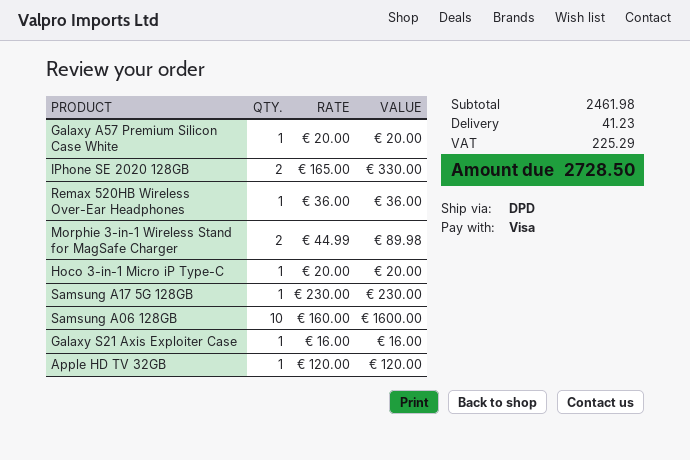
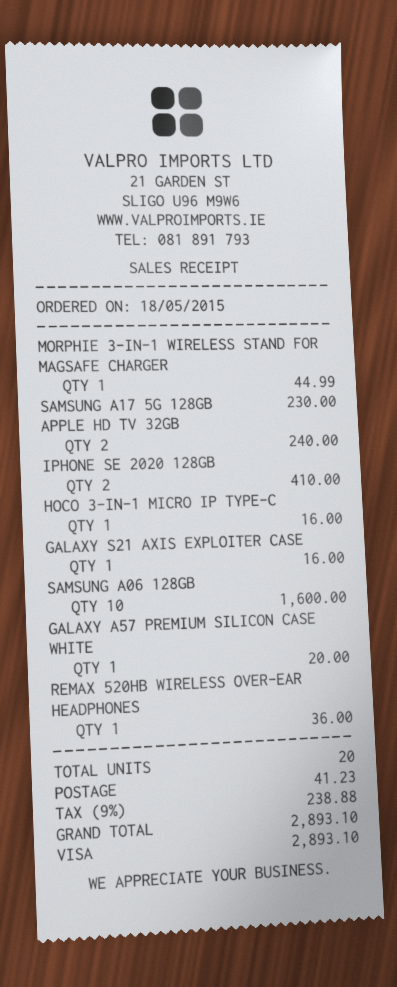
IPhone SE 2020 128GB: 2 for 330.00 -> 2 for 410.00
Morphie 3-in-1 Wireless Stand for MagSafe Charger: 2 for 89.98 -> 1 for 44.99
Hoco 3-in-1 Micro iP Type-C: 1 for 20.00 -> 1 for 16.00
Apple HD TV 32GB: 1 for 120.00 -> 2 for 240.00
tax: 225.29 -> 238.88
total: 2728.50 -> 2893.10

